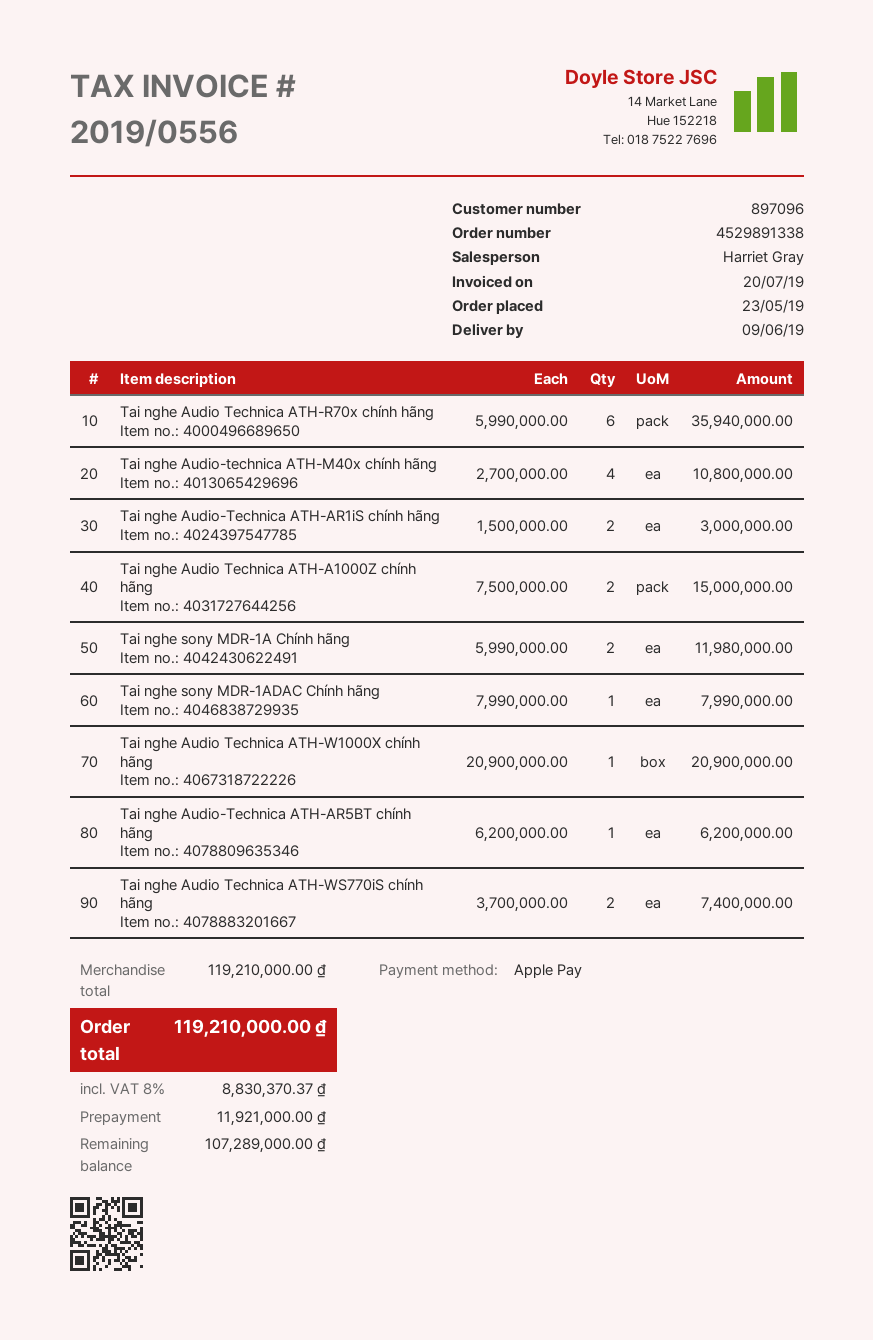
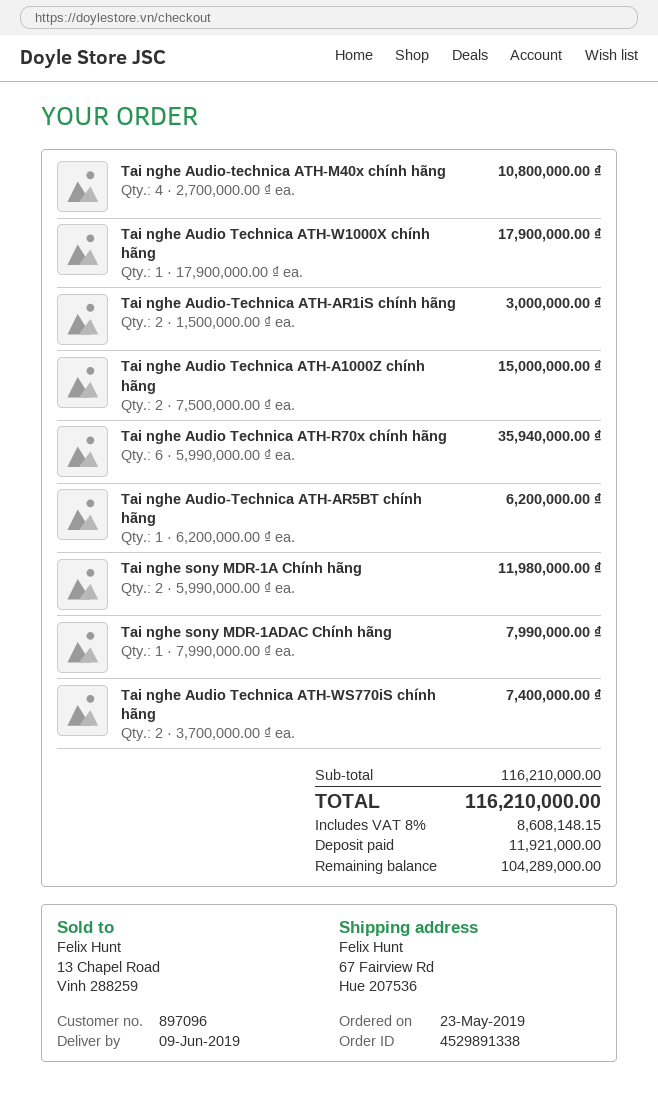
Tai nghe Audio Technica ATH-W1000X chính hãng: 1 x 20900000.00 = 20900000.00 -> 1 x 17900000.00 = 17900000.00
subtotal: 119210000.00 -> 116210000.00
tax: 8% = 8830370.37 -> 8% = 8608148.15
total: 119210000.00 -> 116210000.00
balance: 107289000.00 -> 104289000.00

